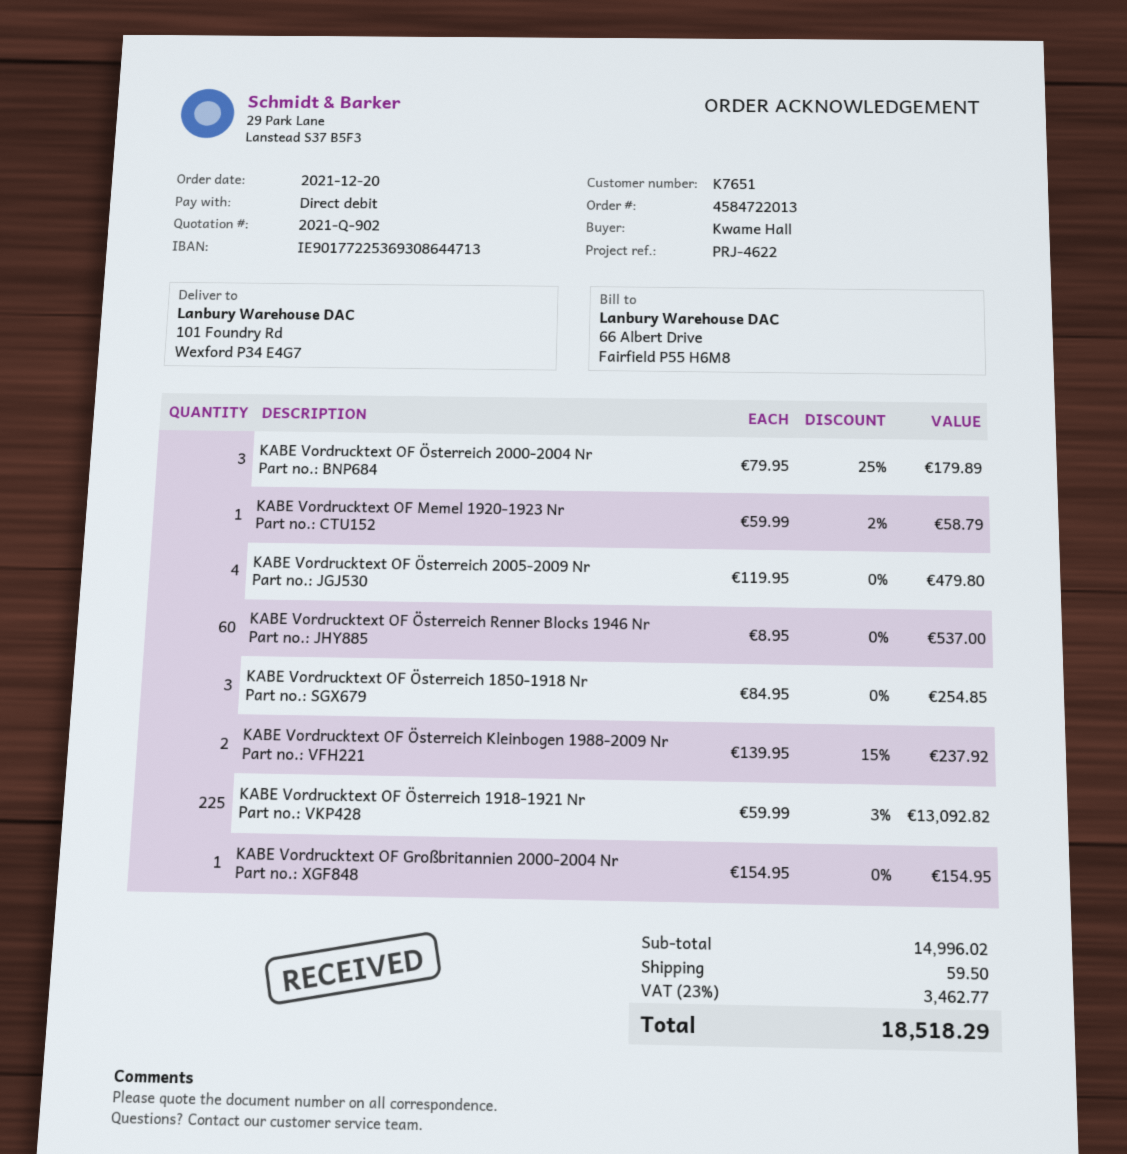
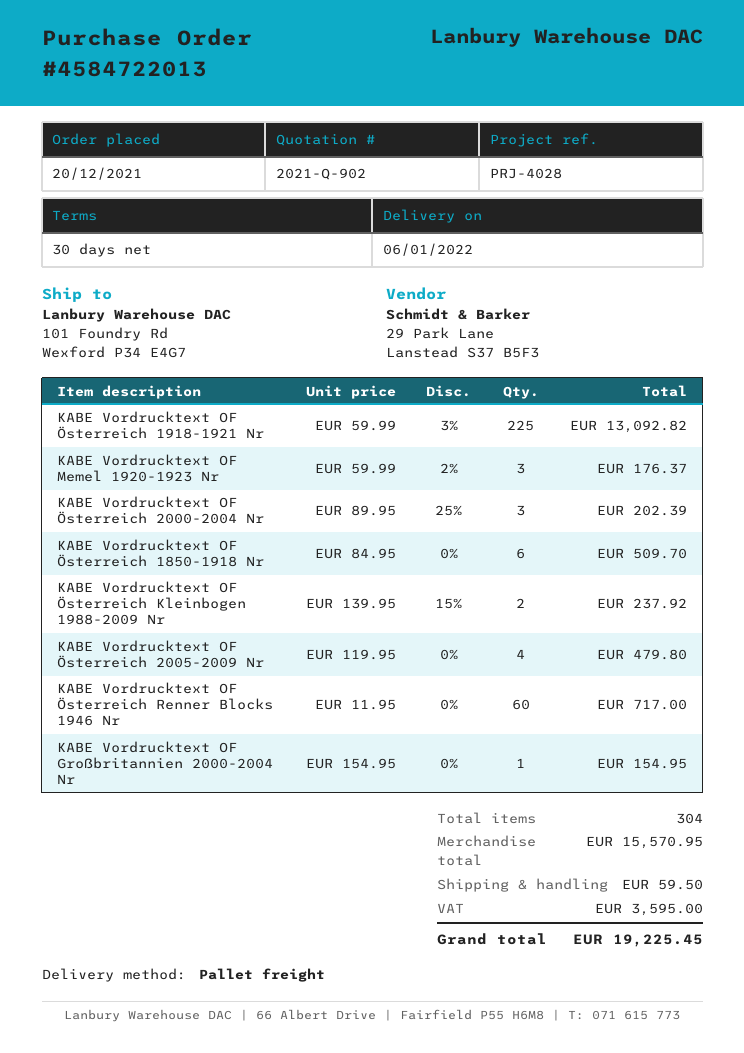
reference: PRJ-4622 -> PRJ-4028
KABE Vordrucktext OF Österreich 2000-2004 Nr: 3 x 79.95 - 25% = 179.89 -> 3 x 89.95 - 25% = 202.39
KABE Vordrucktext OF Memel 1920-1923 Nr: 1 x 59.99 - 2% = 58.79 -> 3 x 59.99 - 2% = 176.37
KABE Vordrucktext OF Österreich Renner Blocks 1946 Nr: 60 x 8.95 = 537.00 -> 60 x 11.95 = 717.00
KABE Vordrucktext OF Österreich 1850-1918 Nr: 3 x 84.95 = 254.85 -> 6 x 84.95 = 509.70
subtotal: 14996.02 -> 15570.95
tax: 3462.77 -> 3595.00
total: 18518.29 -> 19225.45

